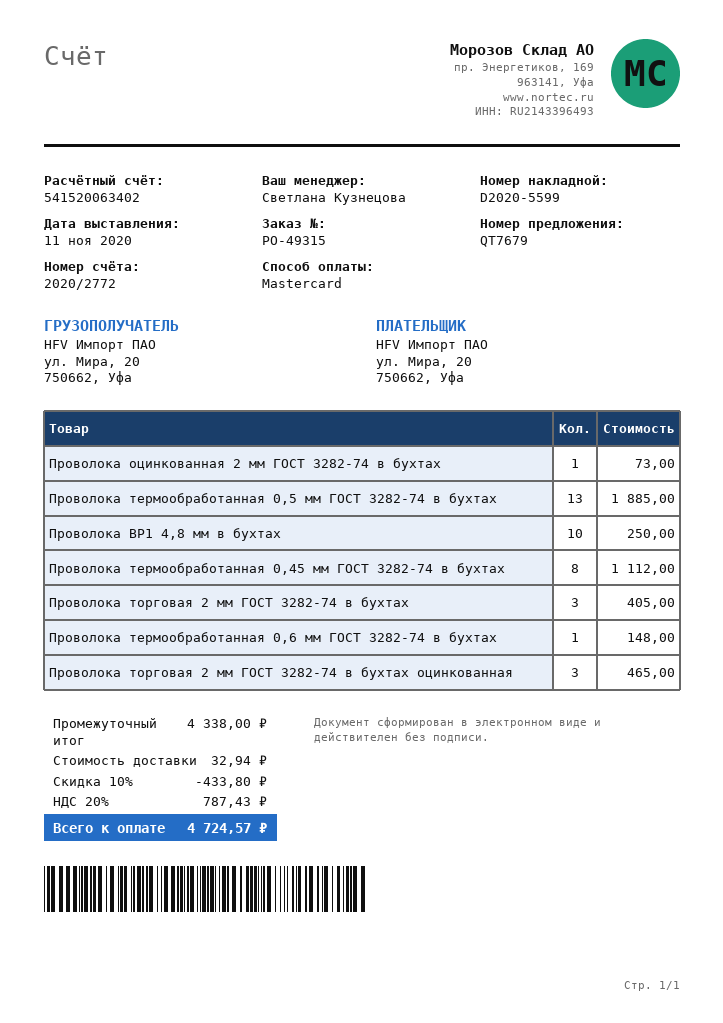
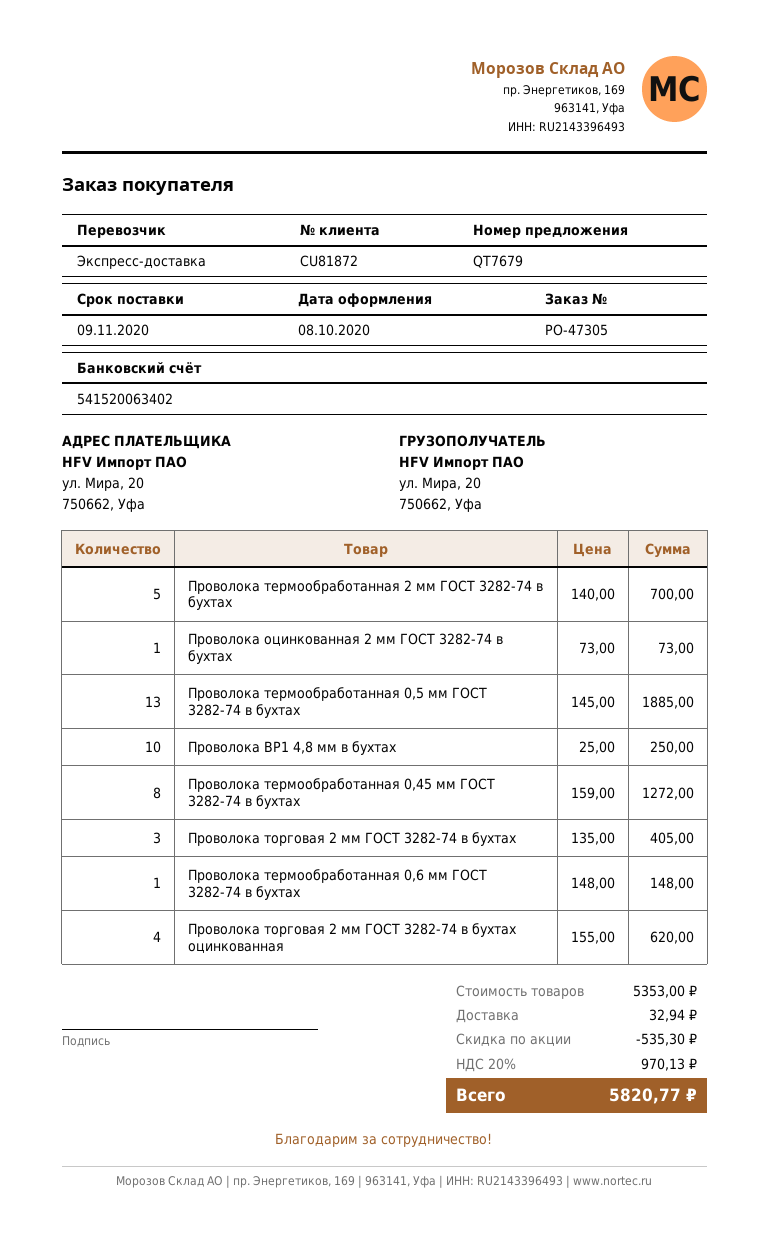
order number: PO-49315 -> PO-47305
Проволока термообработанная 0,45 мм ГОСТ 3282-74 в бухтах: 8 for 1112.00 -> 8 for 1272.00
Проволока торговая 2 мм ГОСТ 3282-74 в бухтах оцинкованная: 3 for 465.00 -> 4 for 620.00
Проволока термообработанная 2 мм ГОСТ 3282-74 в бухтах: none -> 5 for 700.00
subtotal: 4338.00 -> 5353.00
discount: 433.80 -> 535.30
tax: 20% = 787.43 -> 20% = 970.13
total: 4724.57 -> 5820.77

